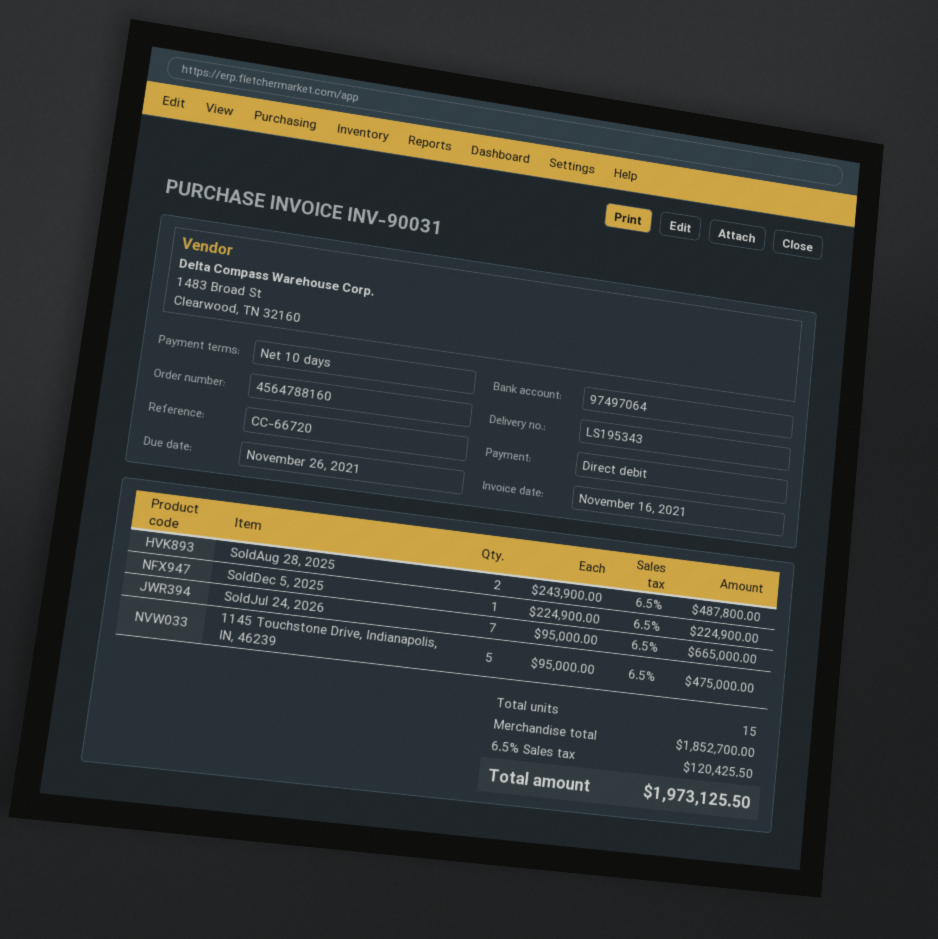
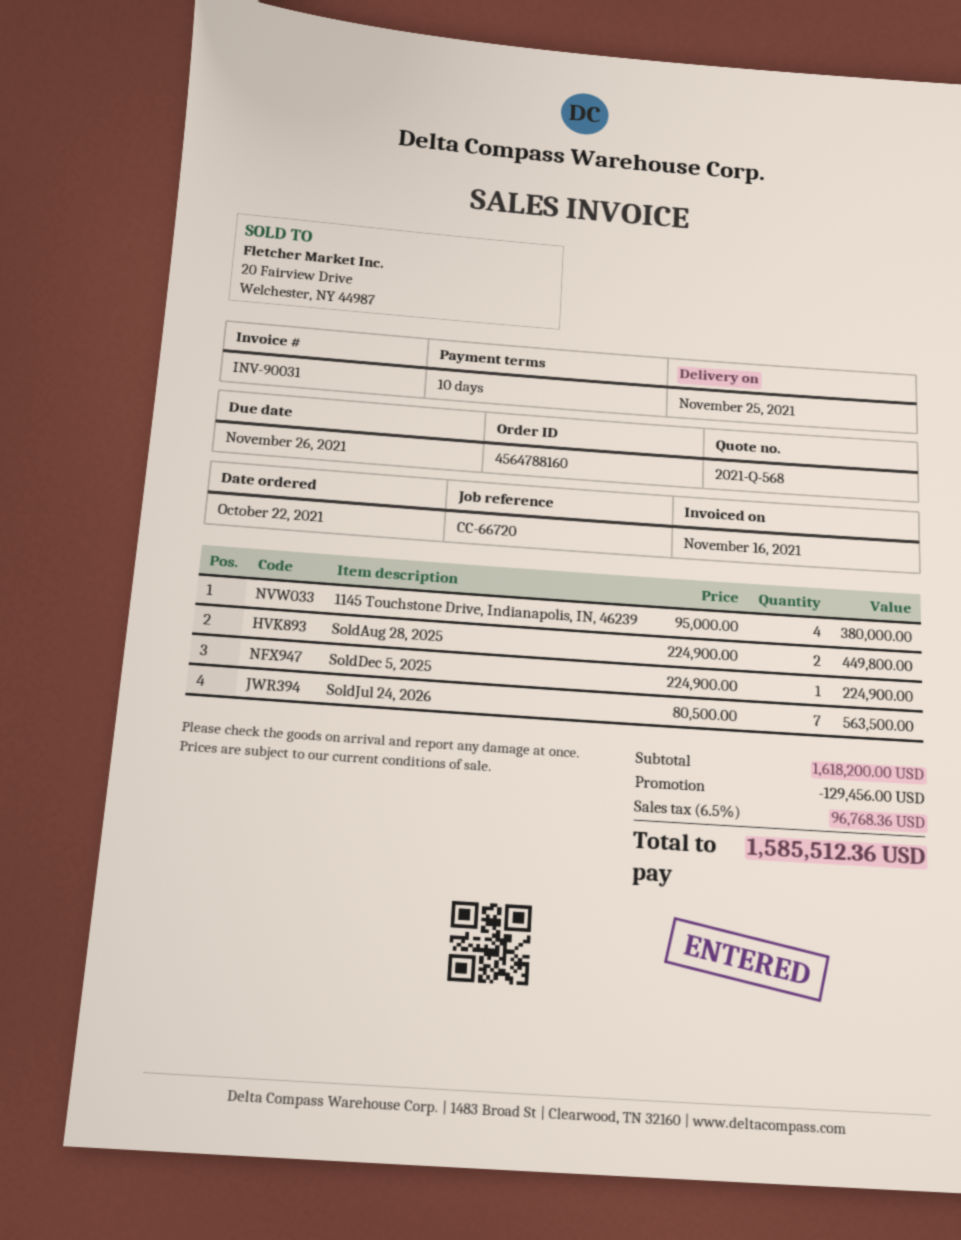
SoldAug 28, 2025: 2 x 243900.00 = 487800.00 -> 2 x 224900.00 = 449800.00
SoldJul 24, 2026: 7 x 95000.00 = 665000.00 -> 7 x 80500.00 = 563500.00
1145 Touchstone Drive, Indianapolis, IN, 46239: 5 x 95000.00 = 475000.00 -> 4 x 95000.00 = 380000.00
subtotal: 1852700.00 -> 1618200.00
discount: none -> 129456.00
tax: 6.5% = 120425.50 -> 6.5% = 96768.36
total: 1973125.50 -> 1585512.36

